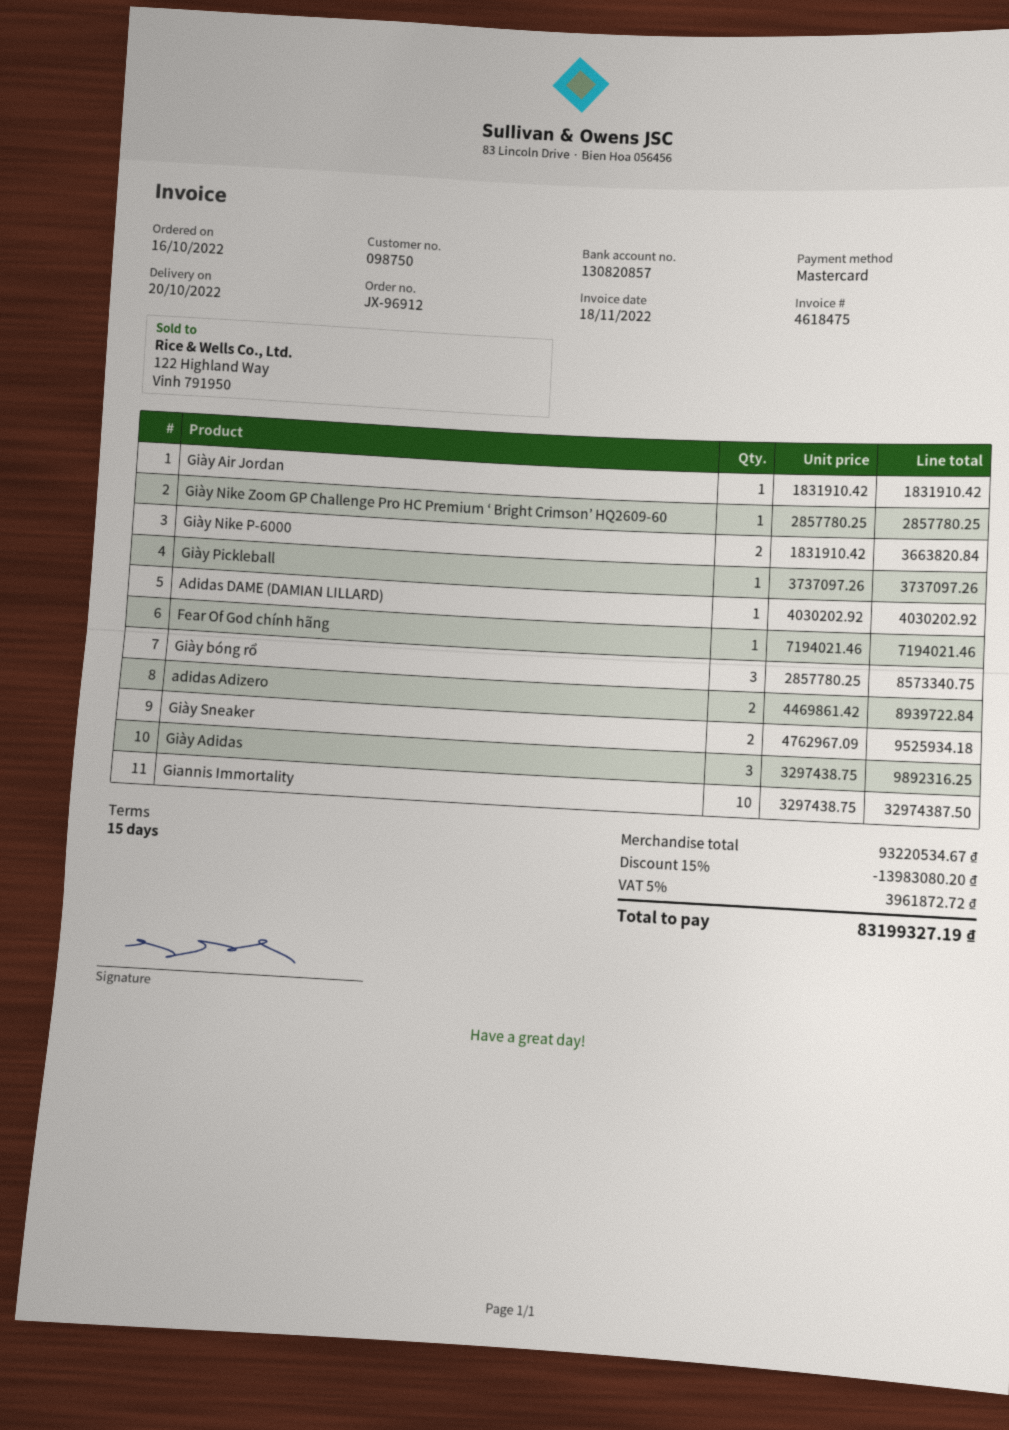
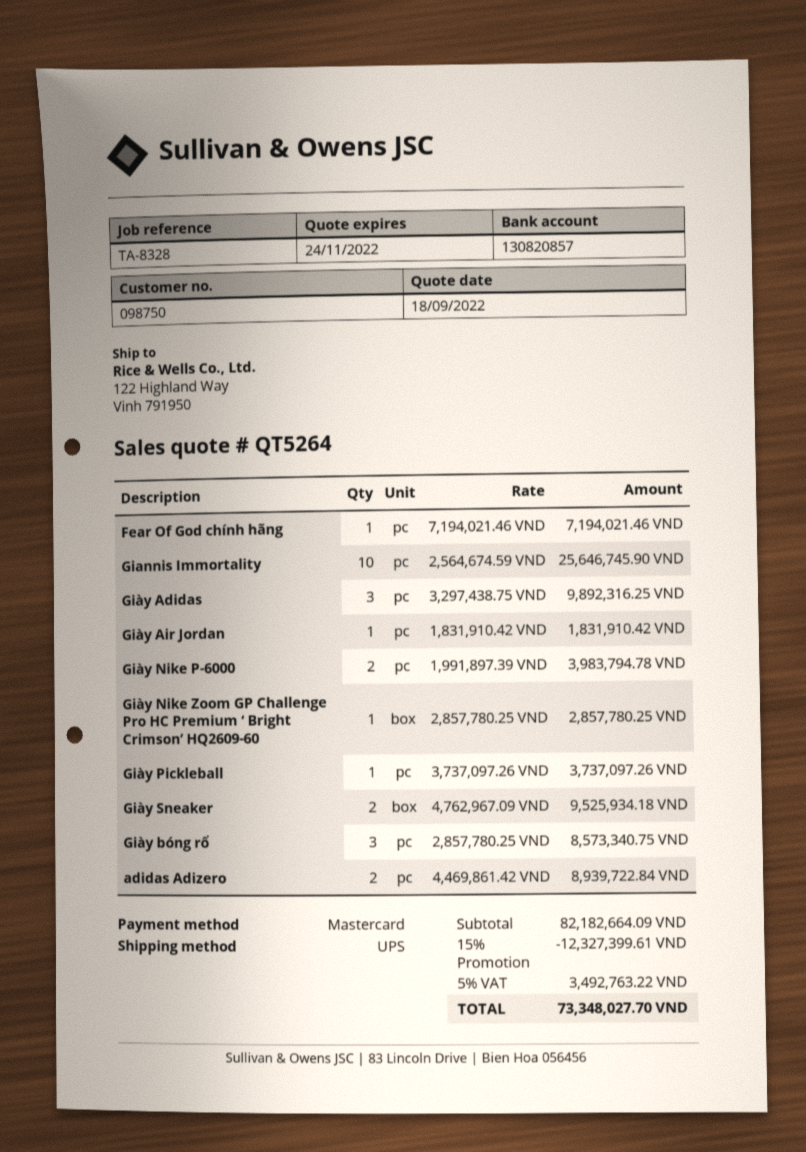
Giày Nike P-6000: 2 x 1831910.42 = 3663820.84 -> 2 x 1991897.39 = 3983794.78
Adidas DAME (DAMIAN LILLARD): 1 x 4030202.92 = 4030202.92 -> none
Giannis Immortality: 10 x 3297438.75 = 32974387.50 -> 10 x 2564674.59 = 25646745.90
subtotal: 93220534.67 -> 82182664.09
discount: 15% = 13983080.20 -> 15% = 12327399.61
tax: 5% = 3961872.72 -> 5% = 3492763.22
total: 83199327.19 -> 73348027.70

